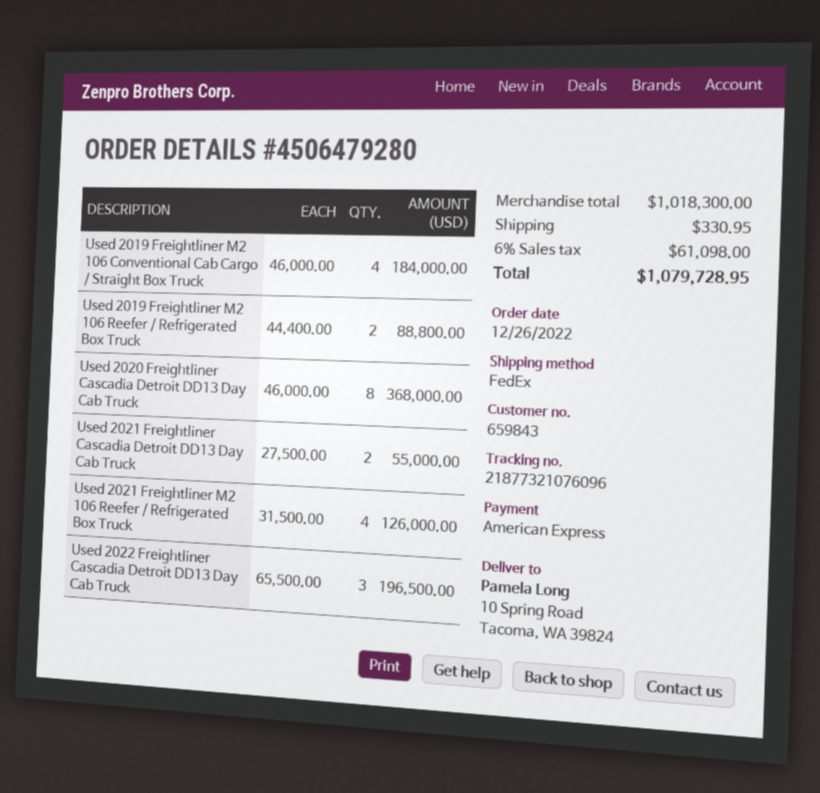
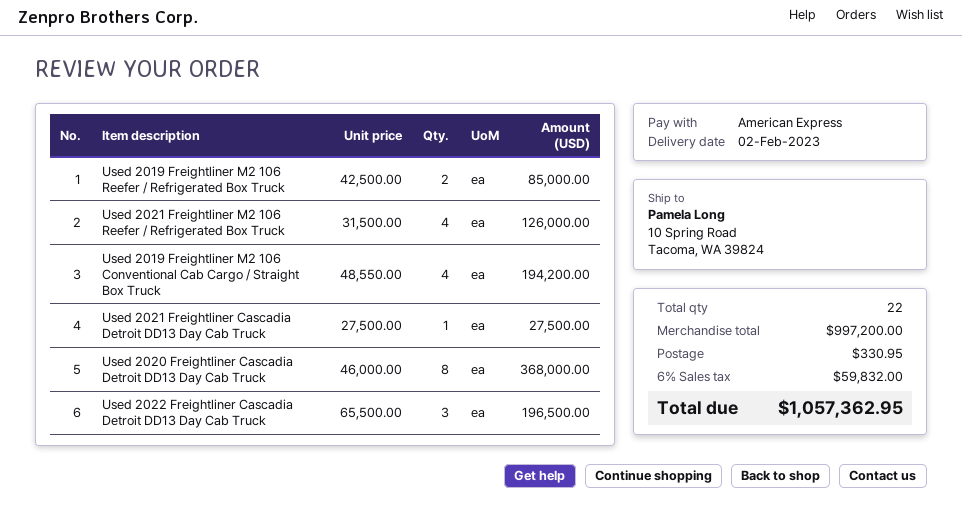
Used 2019 Freightliner M2 106 Conventional Cab Cargo / Straight Box Truck: 4 x 46000.00 = 184000.00 -> 4 x 48550.00 = 194200.00
Used 2019 Freightliner M2 106 Reefer / Refrigerated Box Truck: 2 x 44400.00 = 88800.00 -> 2 x 42500.00 = 85000.00
Used 2021 Freightliner Cascadia Detroit DD13 Day Cab Truck: 2 x 27500.00 = 55000.00 -> 1 x 27500.00 = 27500.00
subtotal: 1018300.00 -> 997200.00
tax: 6% = 61098.00 -> 6% = 59832.00
total: 1079728.95 -> 1057362.95

